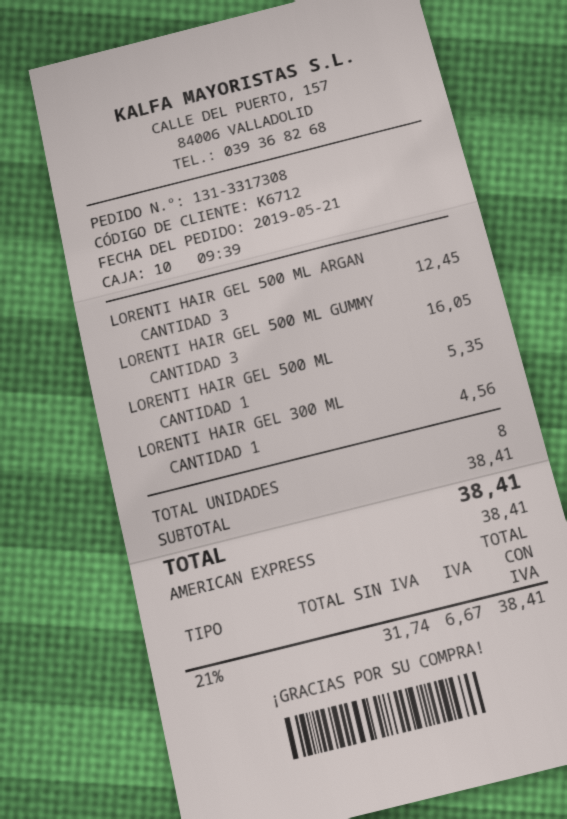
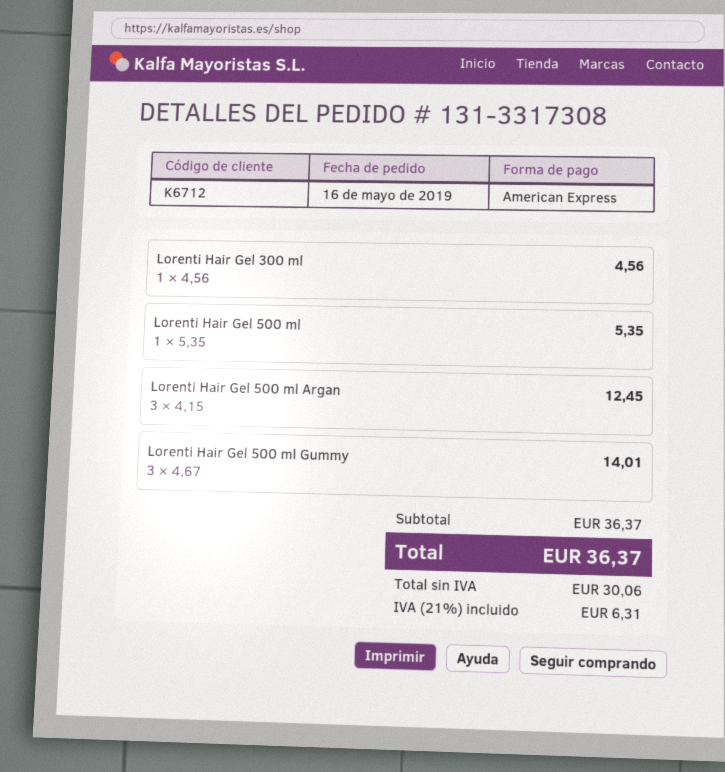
order date: 2019-05-21 -> 2019-05-16
LORENTI HAIR GEL 500 ML GUMMY: 3 for 16.05 -> 3 for 14.01
subtotal: 38.41 -> 36.37
net: 31.74 -> 30.06
tax: 21% = 6.67 -> 21% = 6.31
total: 38.41 -> 36.37

